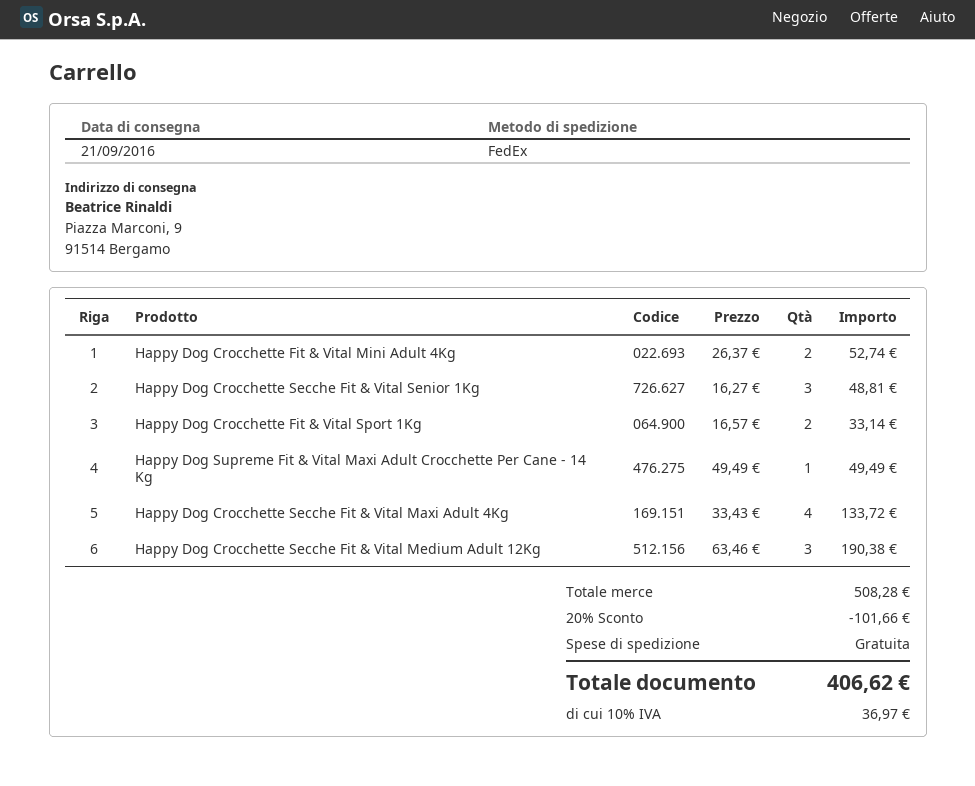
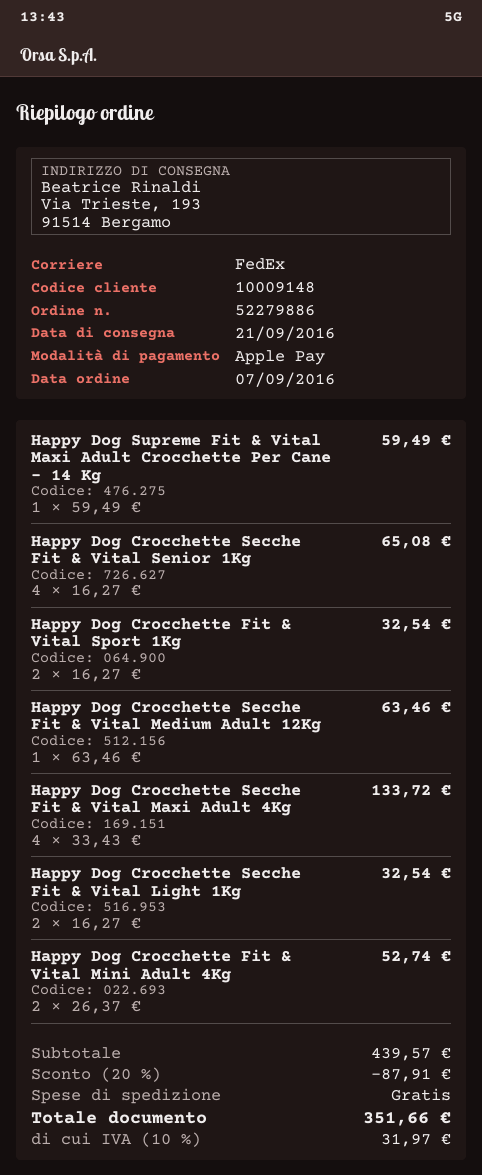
ship to: Piazza Marconi, 9, 91514 Bergamo -> Via Trieste, 193, 91514 Bergamo
Happy Dog Crocchette Secche Fit & Vital Senior 1Kg: 3 x 16.27 = 48.81 -> 4 x 16.27 = 65.08
Happy Dog Crocchette Fit & Vital Sport 1Kg: 2 x 16.57 = 33.14 -> 2 x 16.27 = 32.54
Happy Dog Supreme Fit & Vital Maxi Adult Crocchette Per Cane - 14 Kg: 1 x 49.49 = 49.49 -> 1 x 59.49 = 59.49
Happy Dog Crocchette Secche Fit & Vital Medium Adult 12Kg: 3 x 63.46 = 190.38 -> 1 x 63.46 = 63.46
Happy Dog Crocchette Secche Fit & Vital Light 1Kg: none -> 2 x 16.27 = 32.54
subtotal: 508.28 -> 439.57
discount: 20% = 101.66 -> 20% = 87.91
tax: 10% = 36.97 -> 10% = 31.97
total: 406.62 -> 351.66

